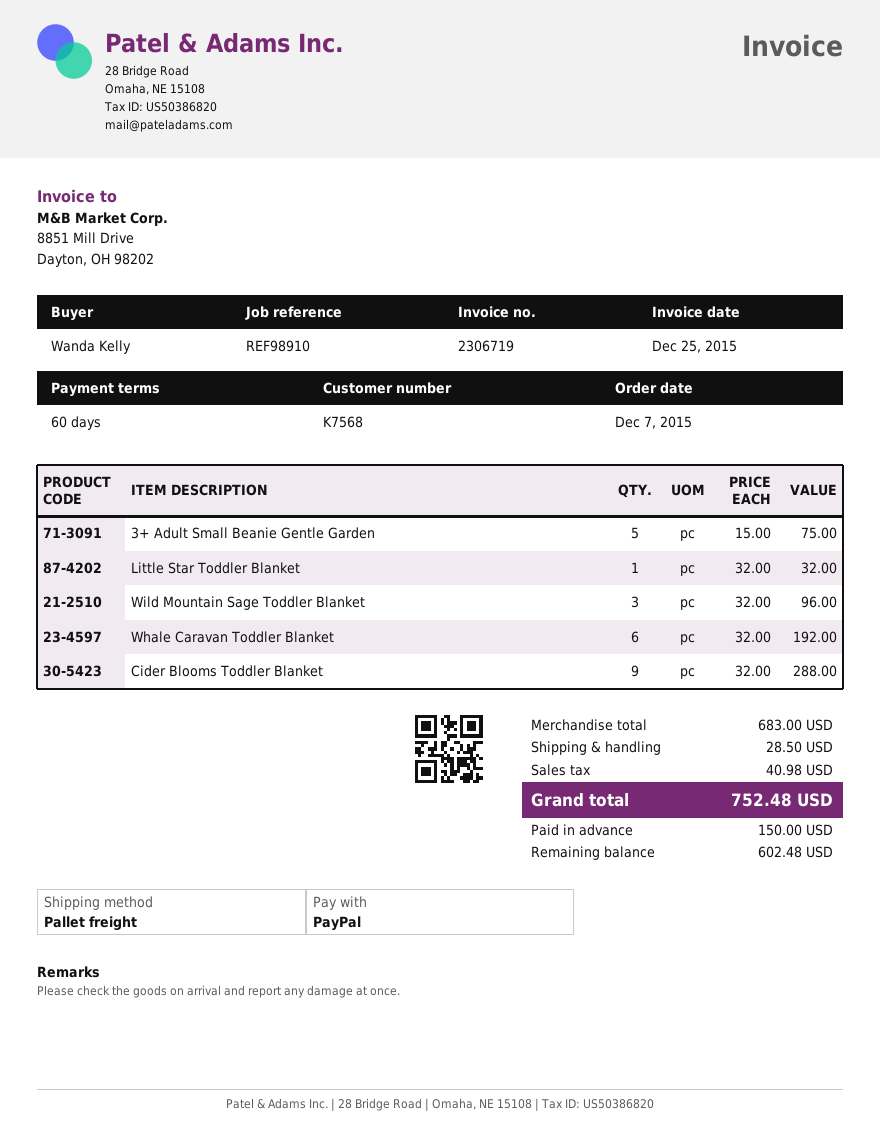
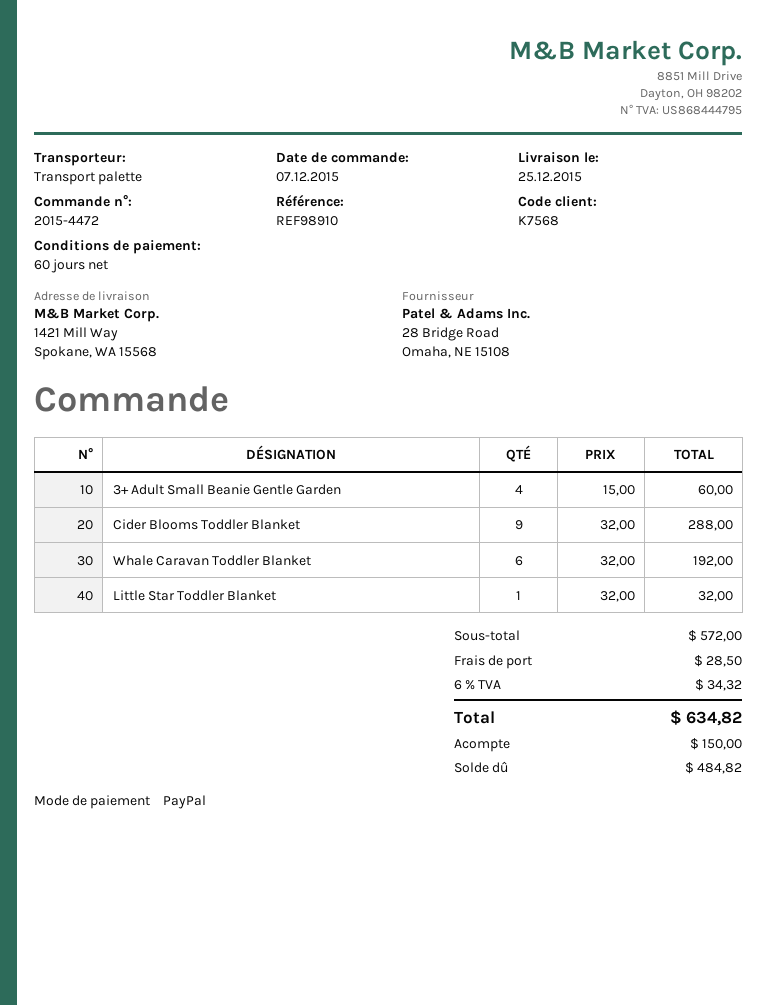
3+ Adult Small Beanie Gentle Garden: 5 x 15.00 = 75.00 -> 4 x 15.00 = 60.00
Wild Mountain Sage Toddler Blanket: 3 x 32.00 = 96.00 -> none
subtotal: 683.00 -> 572.00
tax: 40.98 -> 34.32
total: 752.48 -> 634.82
balance: 602.48 -> 484.82

